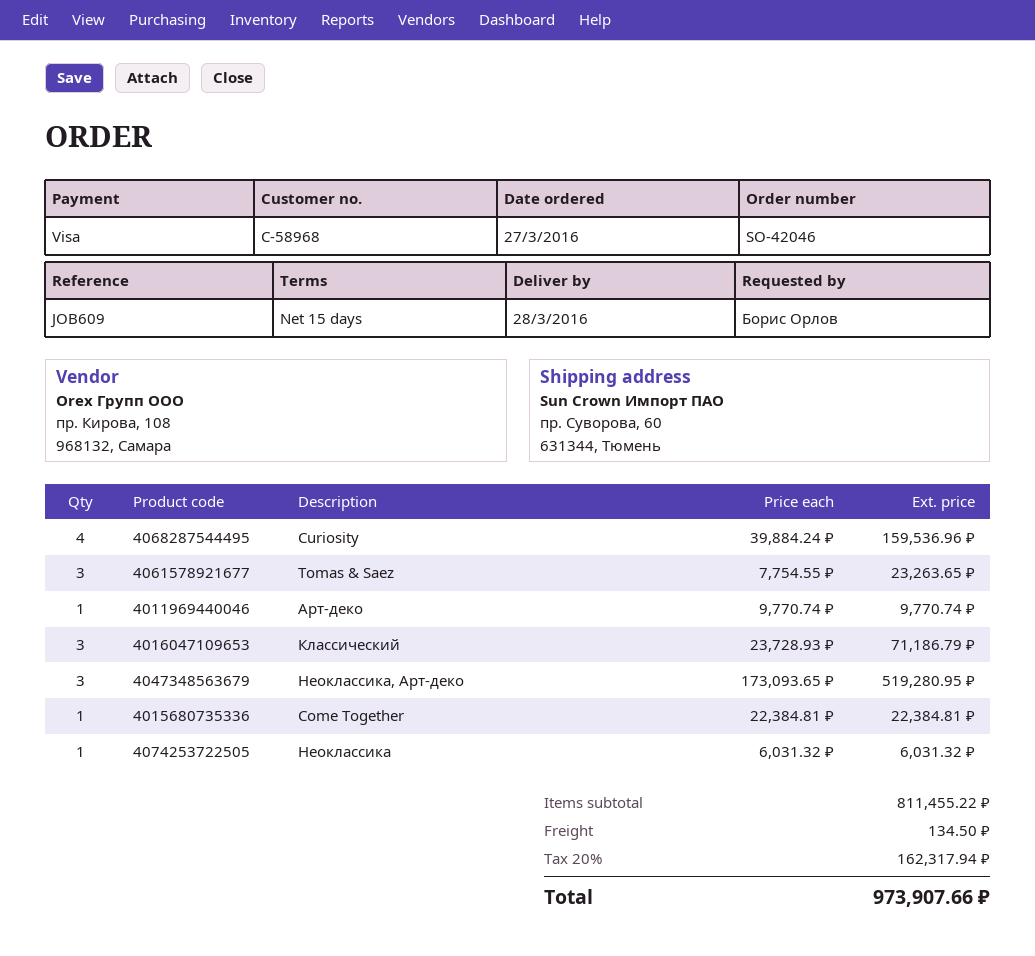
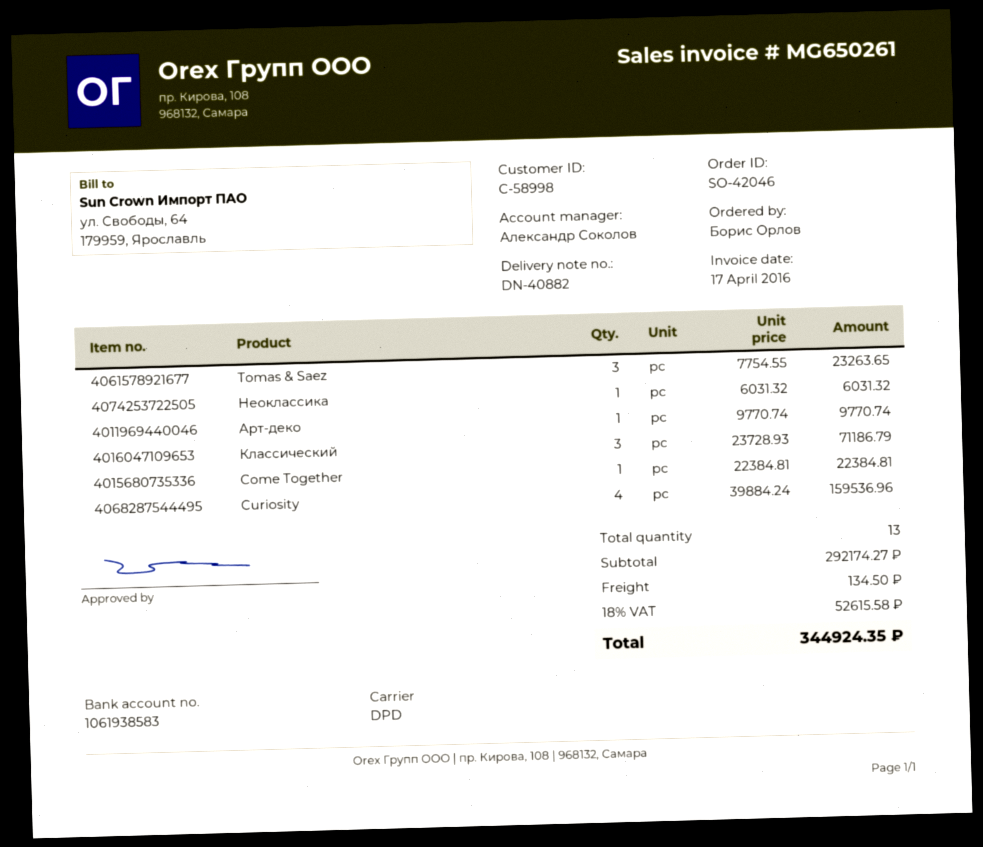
customer number: C-58968 -> C-58998
Неоклассика, Арт-деко: 3 x 173093.65 = 519280.95 -> none
subtotal: 811455.22 -> 292174.27
tax: 20% = 162317.94 -> 18% = 52615.58
total: 973907.66 -> 344924.35

